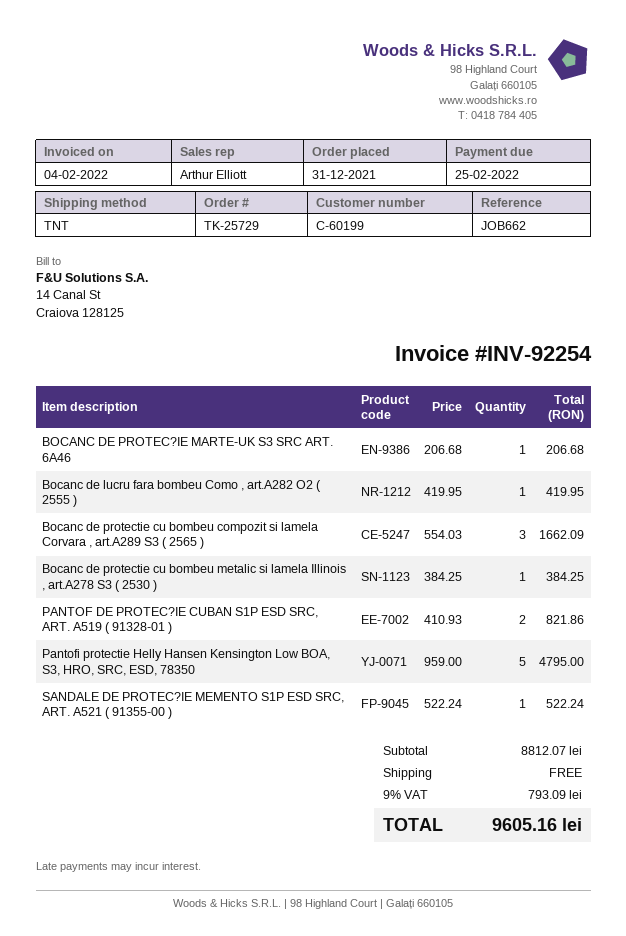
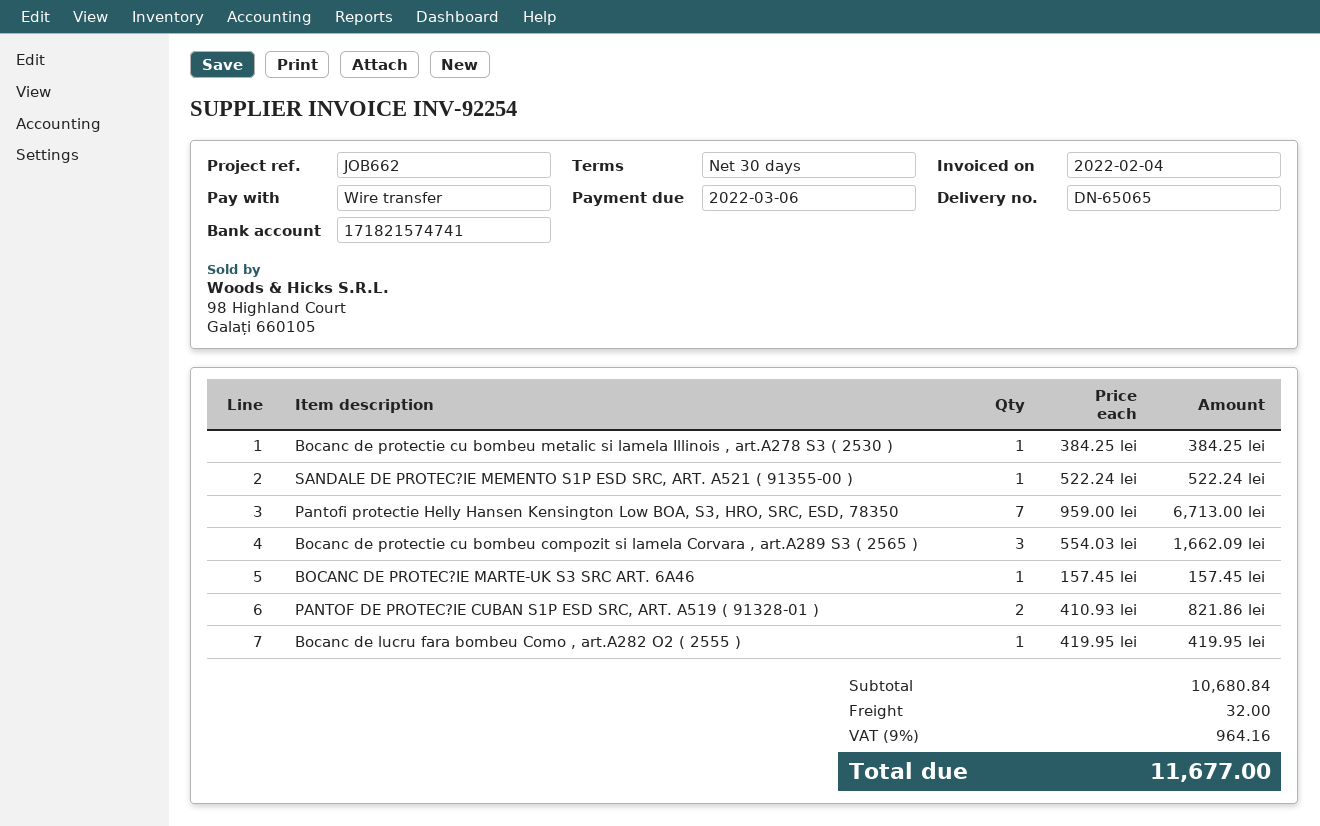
due date: 2022-02-25 -> 2022-03-06
BOCANC DE PROTEC?IE MARTE-UK S3 SRC ART. 6A46: 1 x 206.68 = 206.68 -> 1 x 157.45 = 157.45
Pantofi protectie Helly Hansen Kensington Low BOA, S3, HRO, SRC, ESD, 78350: 5 x 959.00 = 4795.00 -> 7 x 959.00 = 6713.00
subtotal: 8812.07 -> 10680.84
shipping: 0.00 -> 32.00
tax: 9% = 793.09 -> 9% = 964.16
total: 9605.16 -> 11677.00

